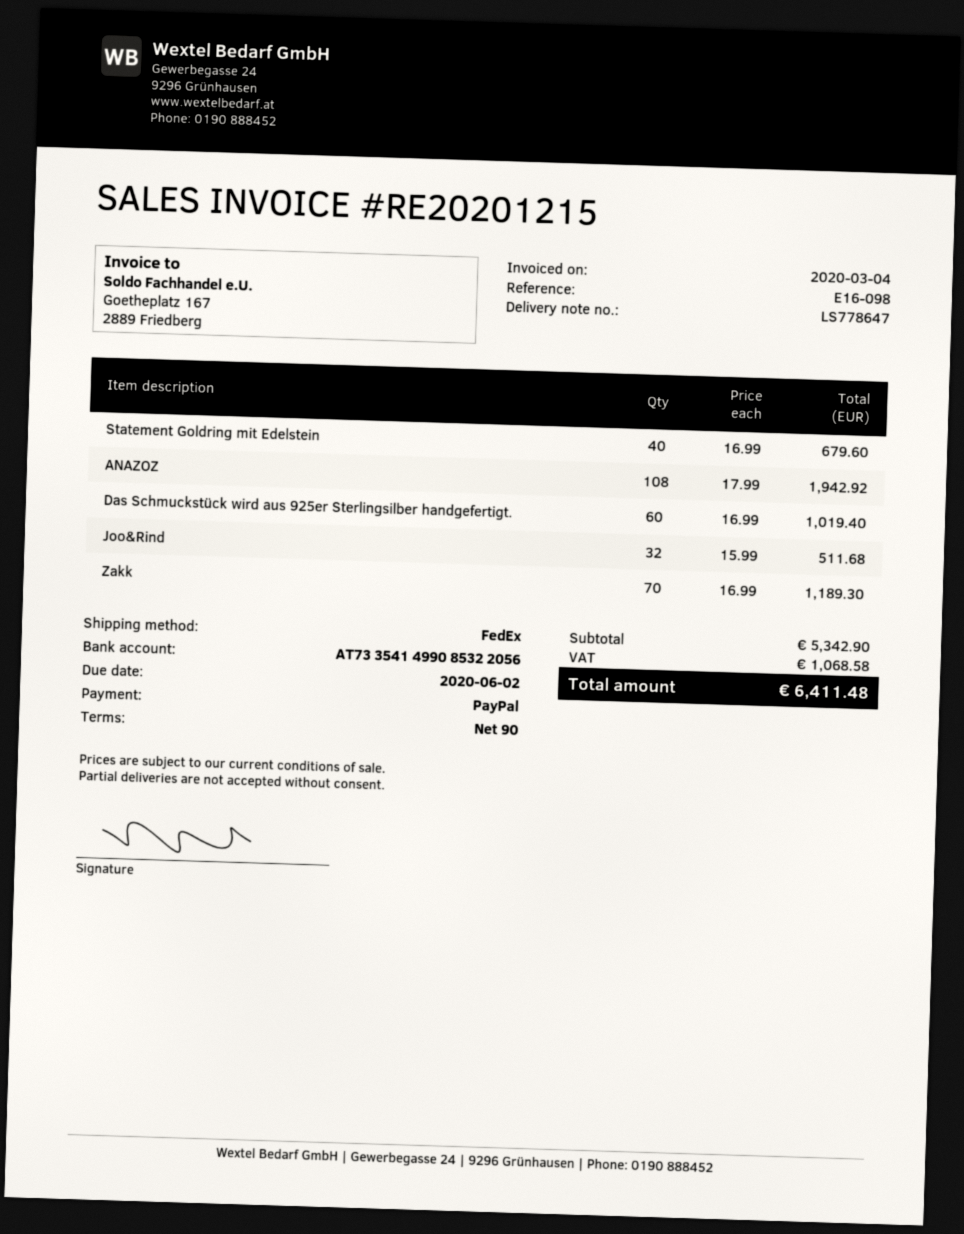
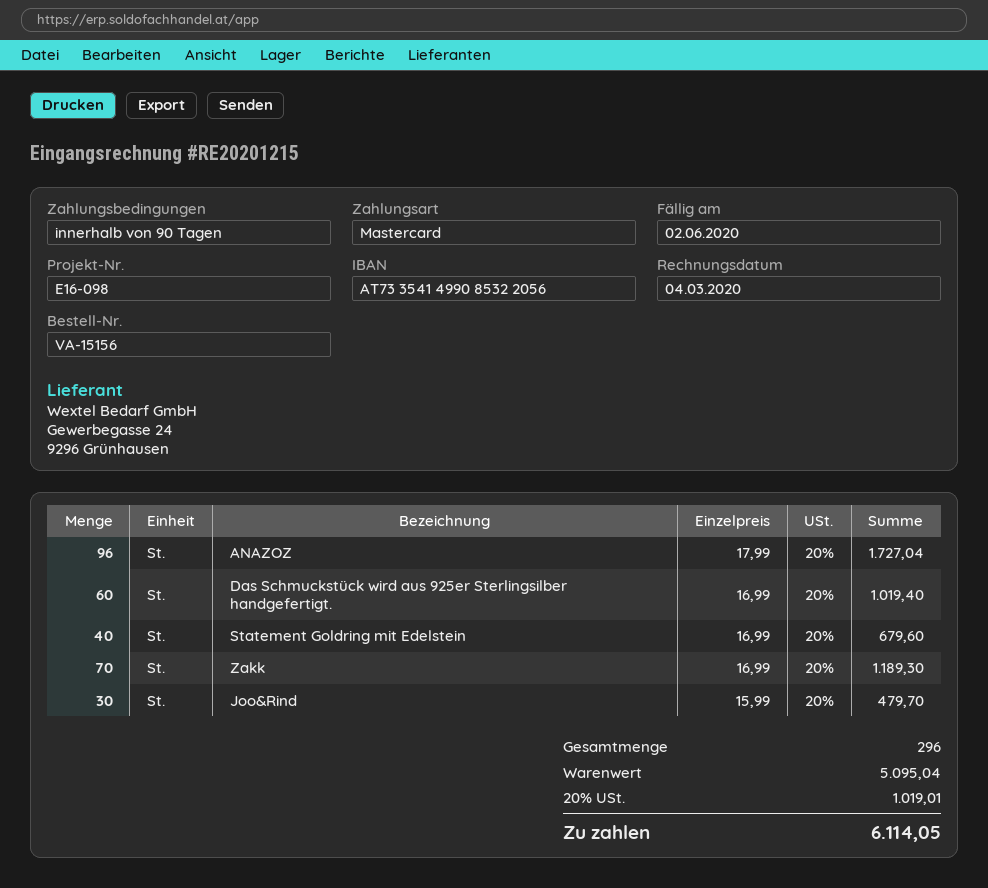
payment method: PayPal -> Mastercard
ANAZOZ: 108 x 17.99 = 1942.92 -> 96 x 17.99 = 1727.04
Joo&Rind: 32 x 15.99 = 511.68 -> 30 x 15.99 = 479.70
subtotal: 5342.90 -> 5095.04
tax: 1068.58 -> 1019.01
total: 6411.48 -> 6114.05

